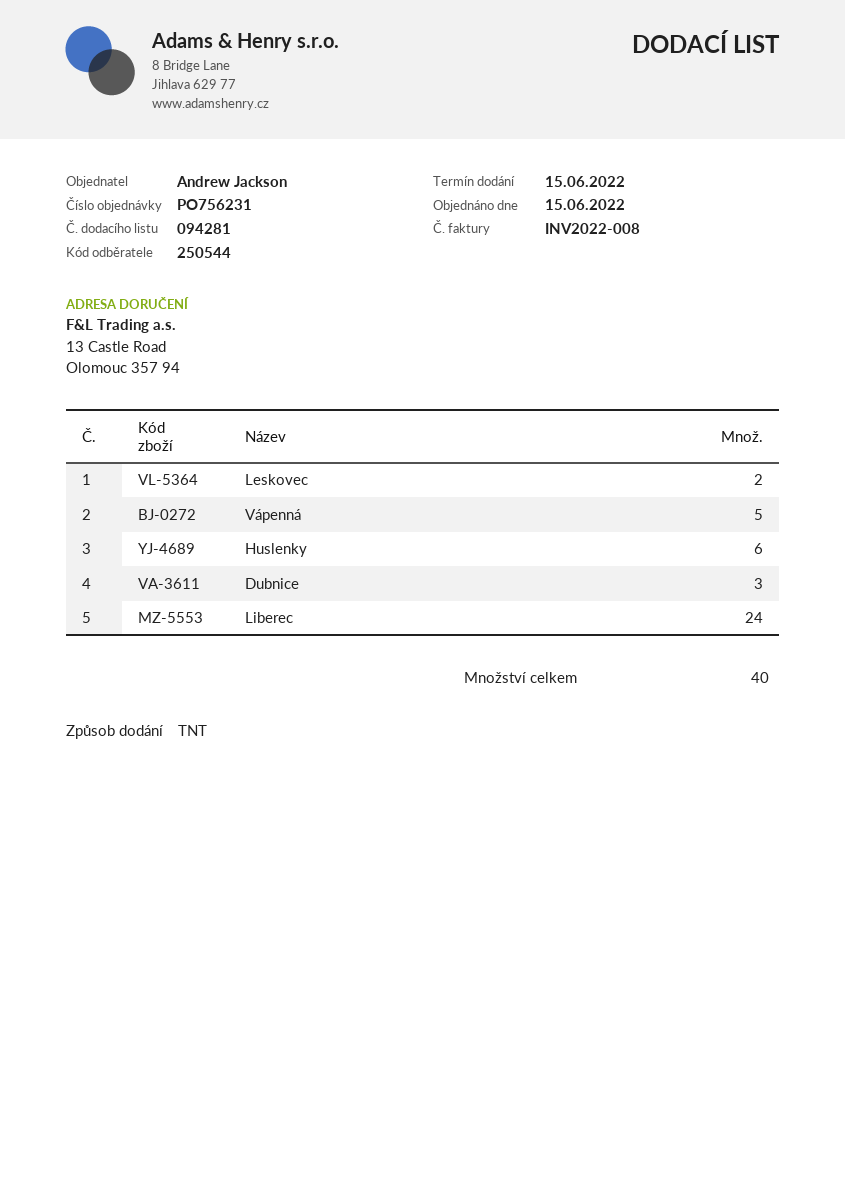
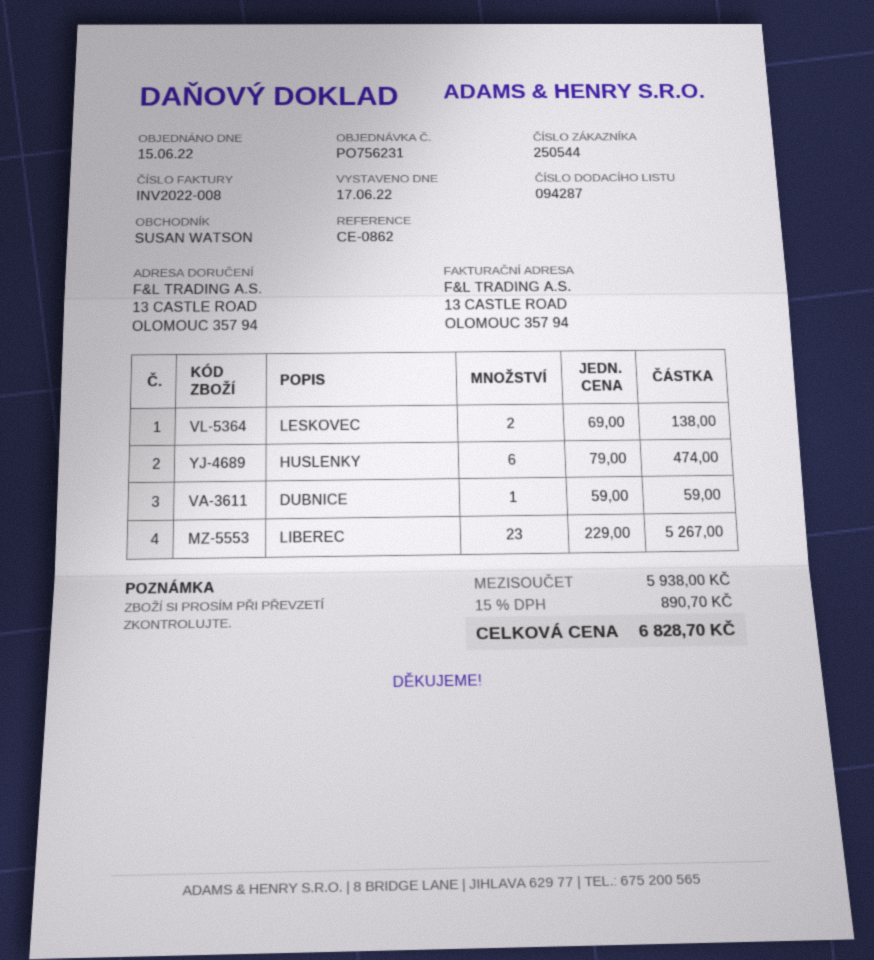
delivery note number: 094281 -> 094287
Vápenná: 5 -> none
Dubnice: 3 -> 1
Liberec: 24 -> 23

